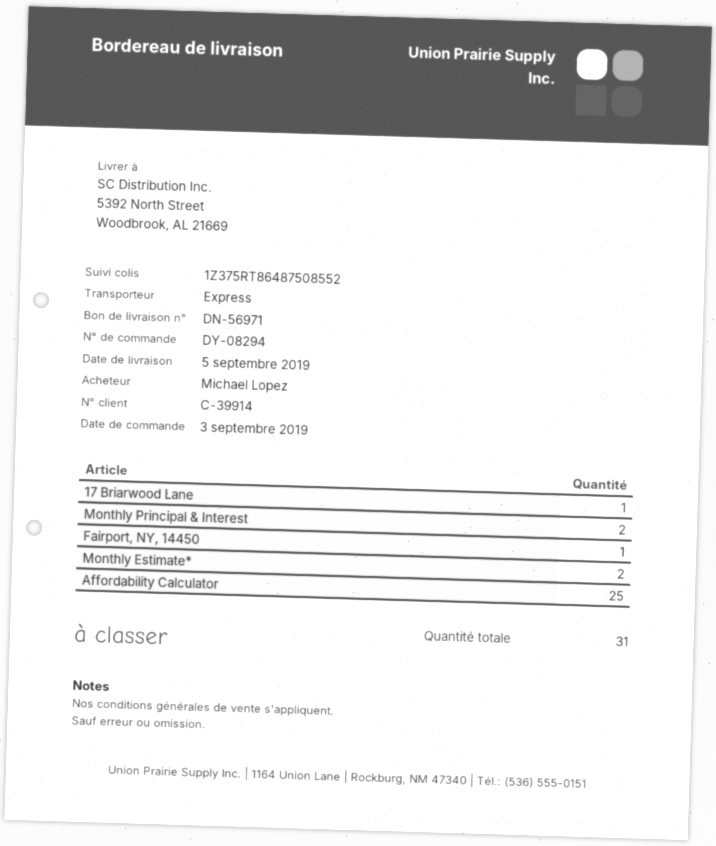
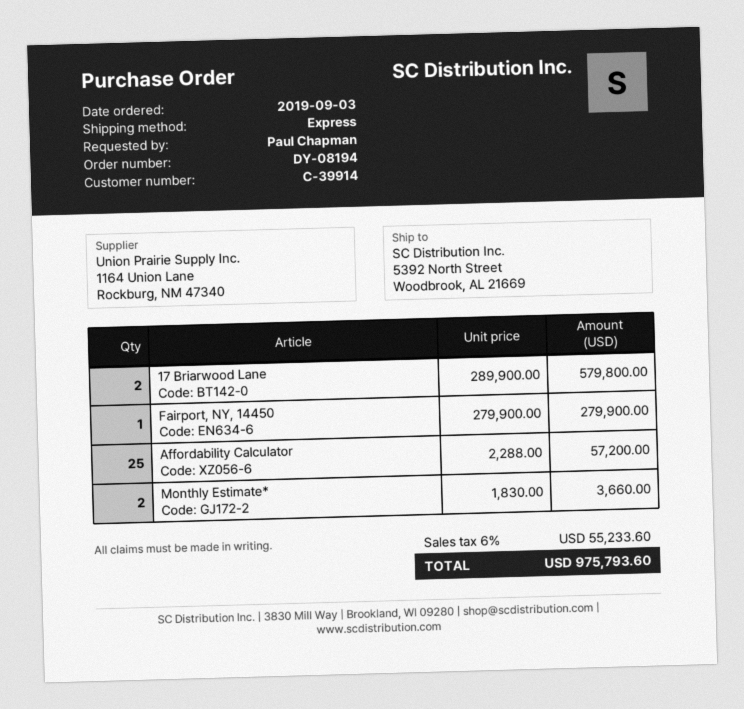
order number: DY-08294 -> DY-08194
ordered by: Michael Lopez -> Paul Chapman
17 Briarwood Lane: 1 -> 2
Monthly Principal & Interest: 2 -> none

